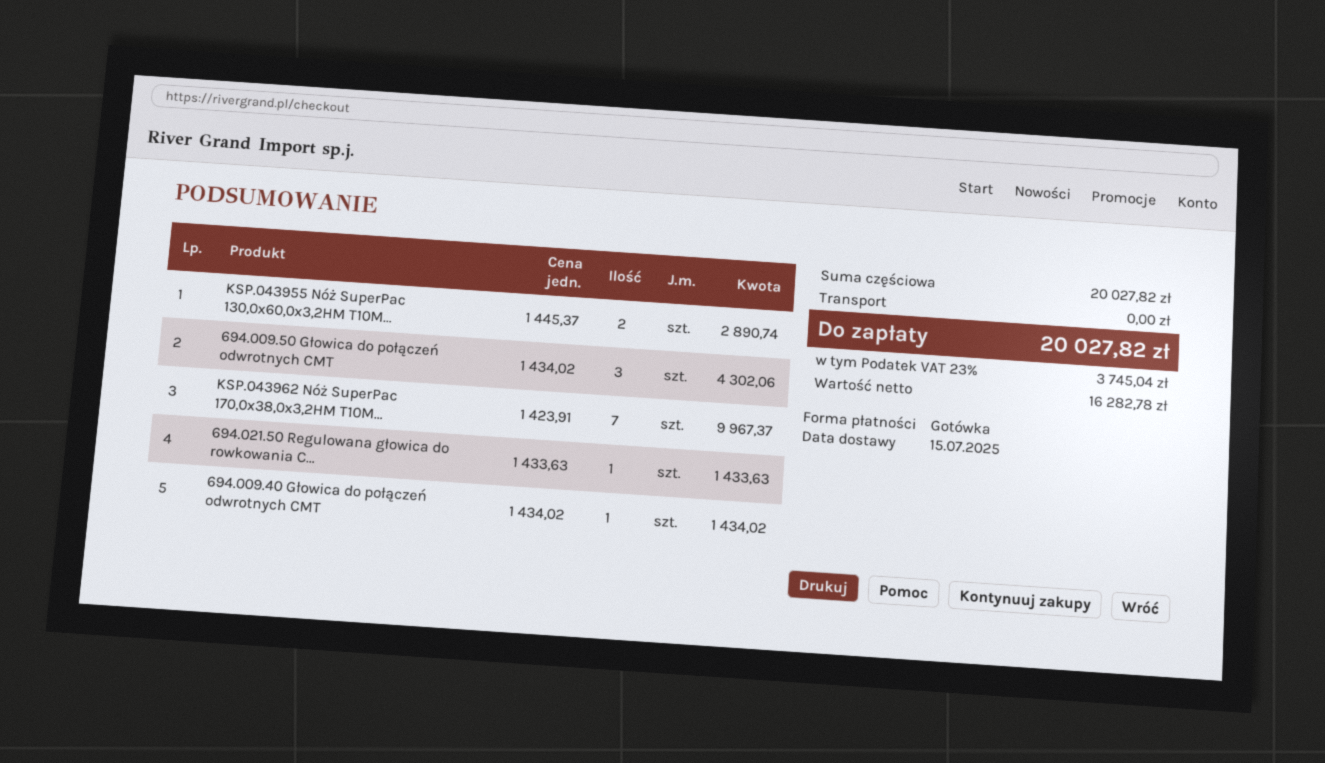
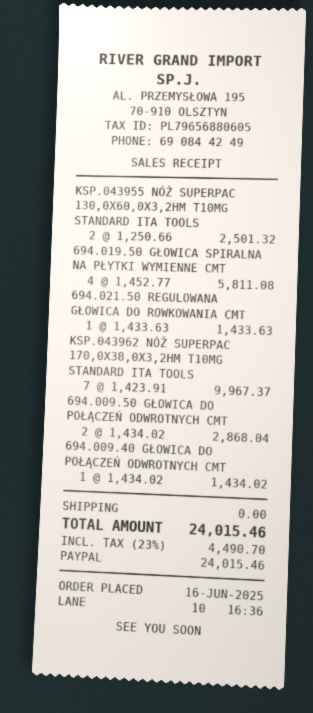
payment method: cash -> PayPal
KSP.043955 Nóż SuperPac 130,0x60,0x3,2HM T10M...: 2 x 1445.37 = 2890.74 -> 2 x 1250.66 = 2501.32
694.009.50 Głowica do połączeń odwrotnych CMT: 3 x 1434.02 = 4302.06 -> 2 x 1434.02 = 2868.04
694.019.50 GŁOWICA SPIRALNA NA PŁYTKI WYMIENNE CMT: none -> 4 x 1452.77 = 5811.08
tax: 23% = 3745.04 -> 23% = 4490.70
total: 20027.82 -> 24015.46

